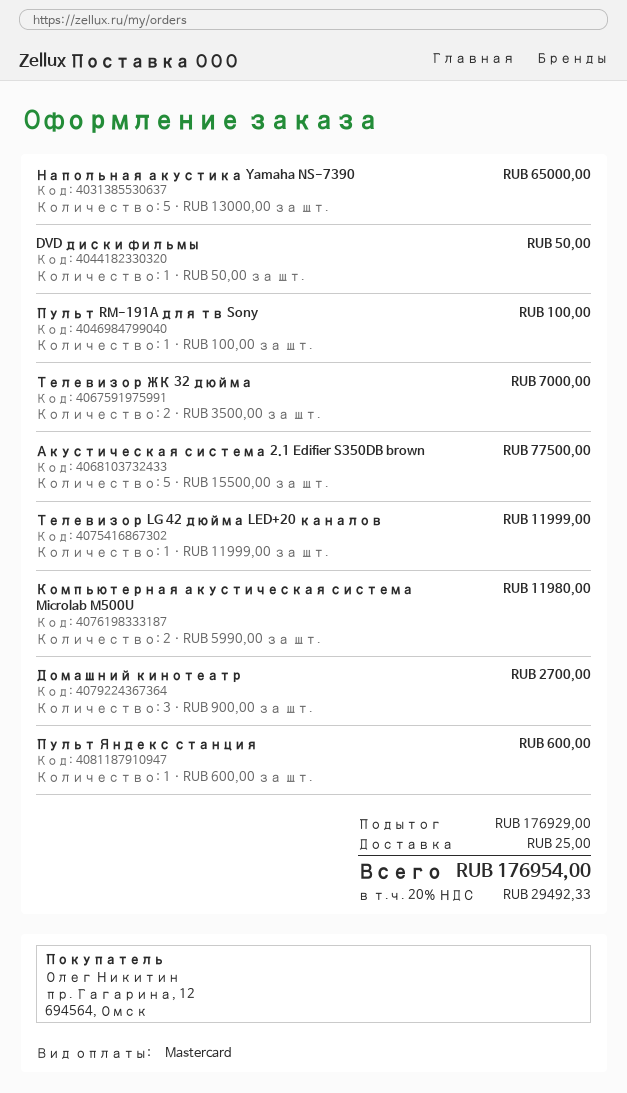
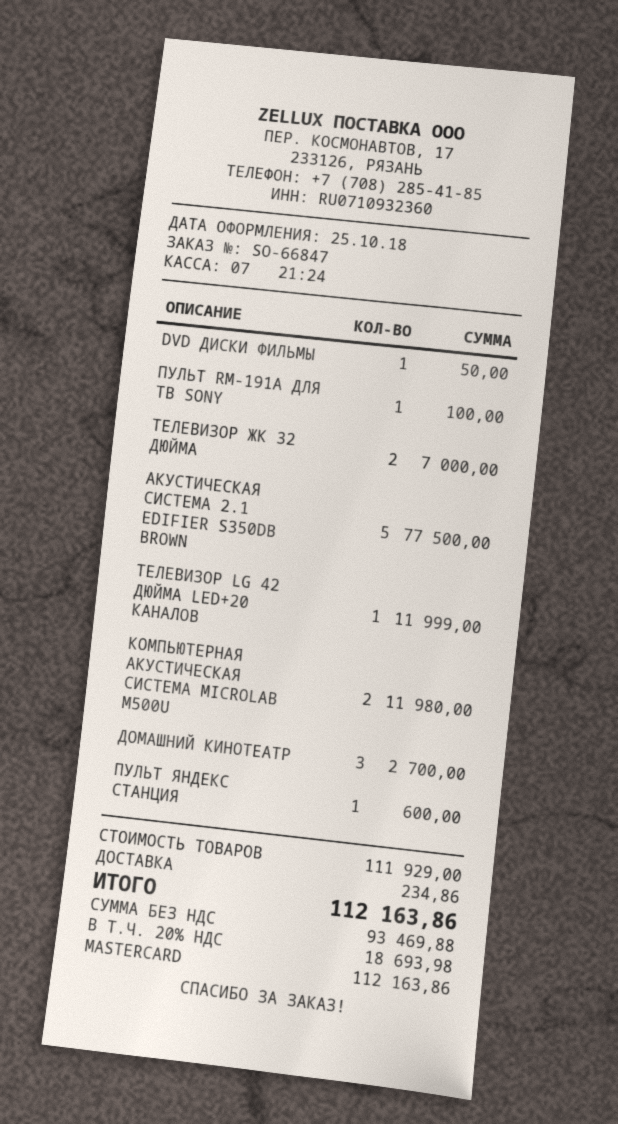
Напольная акустика Yamaha NS-7390: 5 for 65000.00 -> none
subtotal: 176929.00 -> 111929.00
shipping: 25.00 -> 234.86
tax: 20% = 29492.33 -> 20% = 18693.98
total: 176954.00 -> 112163.86

